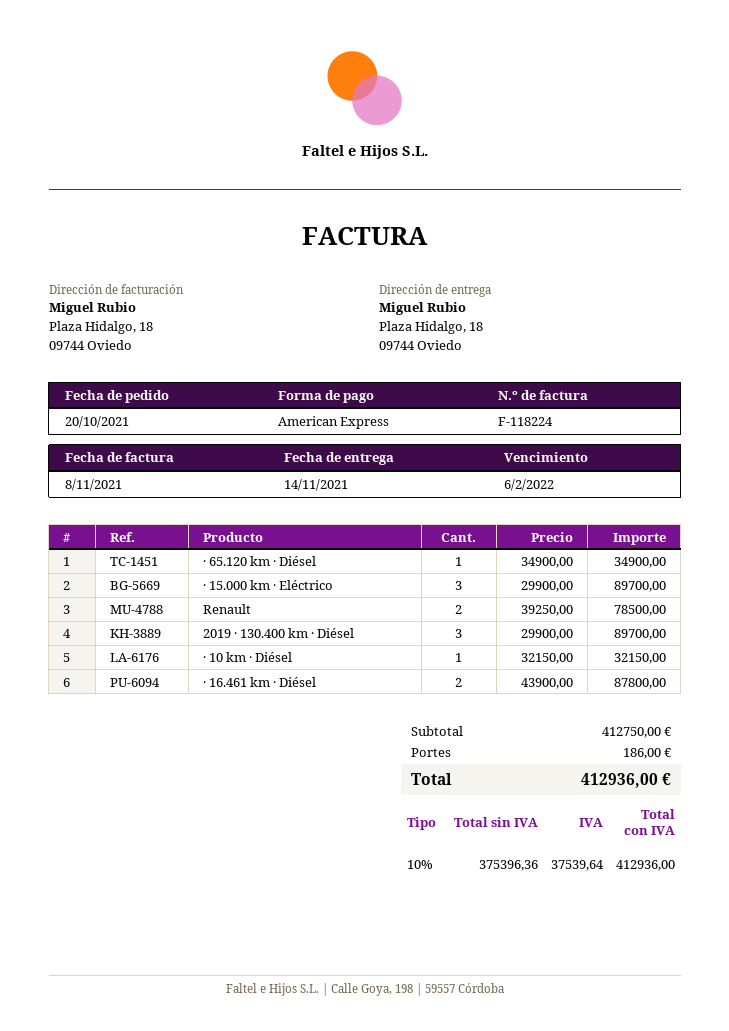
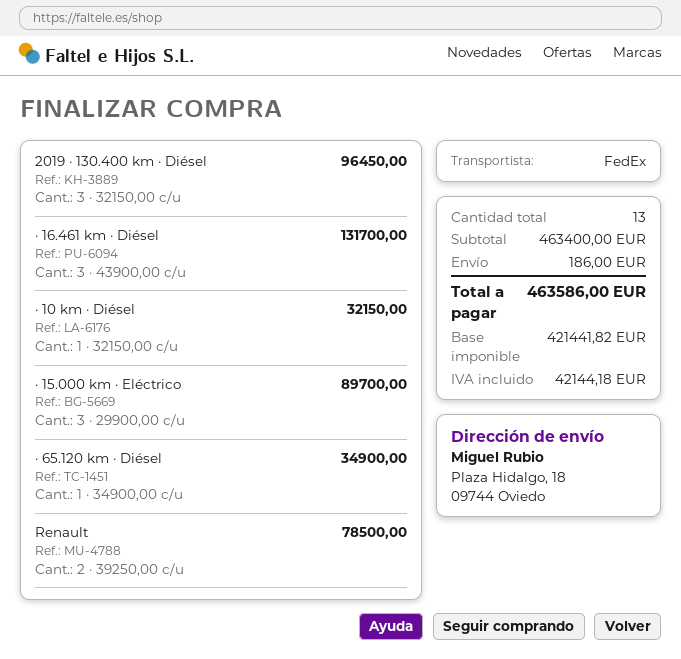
2019 · 130.400 km · Diésel: 3 x 29900.00 = 89700.00 -> 3 x 32150.00 = 96450.00
· 16.461 km · Diésel: 2 x 43900.00 = 87800.00 -> 3 x 43900.00 = 131700.00
subtotal: 412750.00 -> 463400.00
net: 375396.36 -> 421441.82
tax: 37539.64 -> 42144.18
total: 412936.00 -> 463586.00

